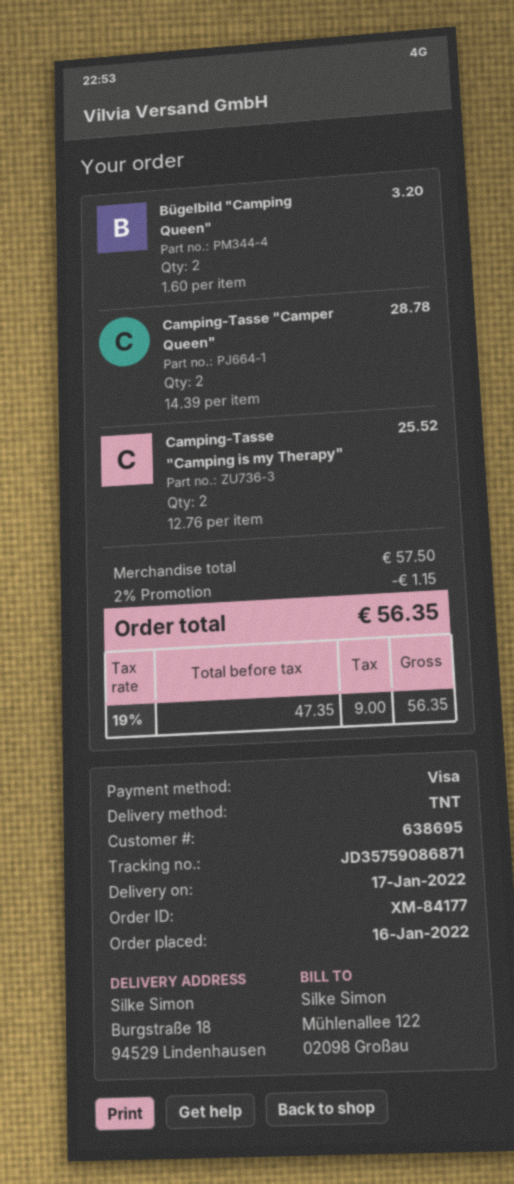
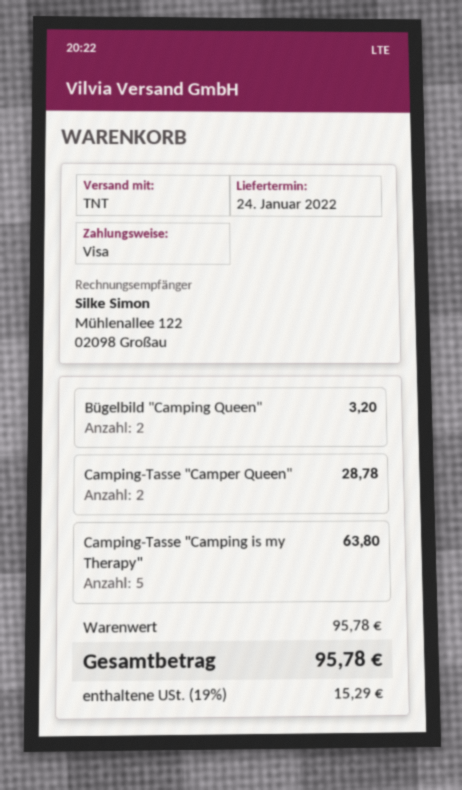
delivery date: 2022-01-17 -> 2022-01-24
Camping-Tasse "Camping is my Therapy": 2 for 25.52 -> 5 for 63.80
subtotal: 57.50 -> 95.78
discount: 2% = 1.15 -> none
tax: 19% = 9.00 -> 19% = 15.29
total: 56.35 -> 95.78

